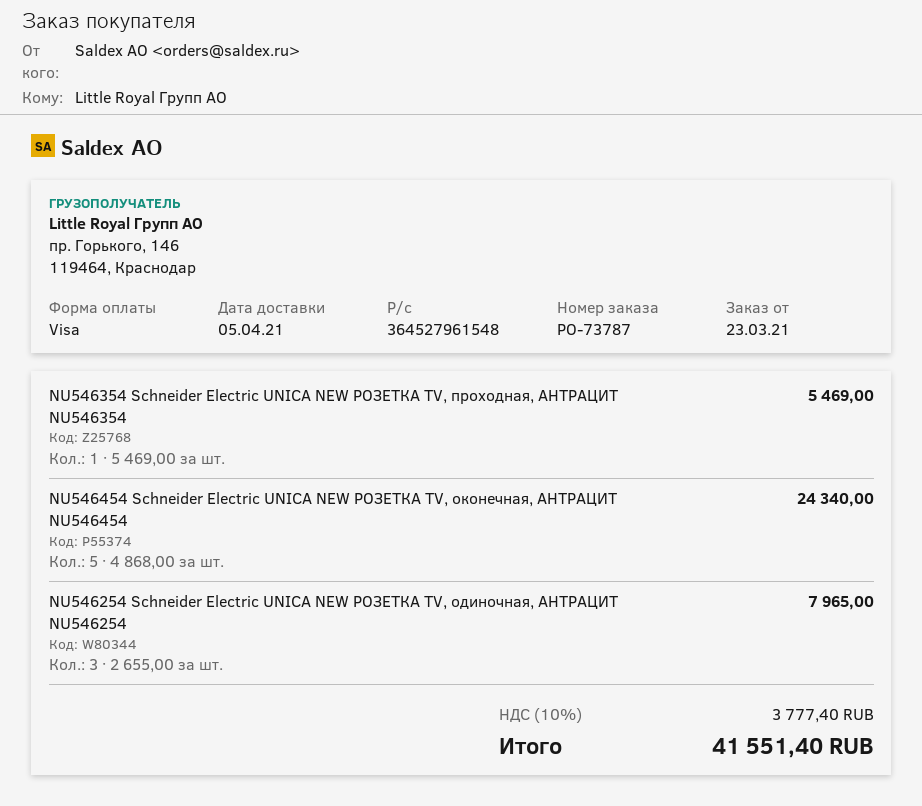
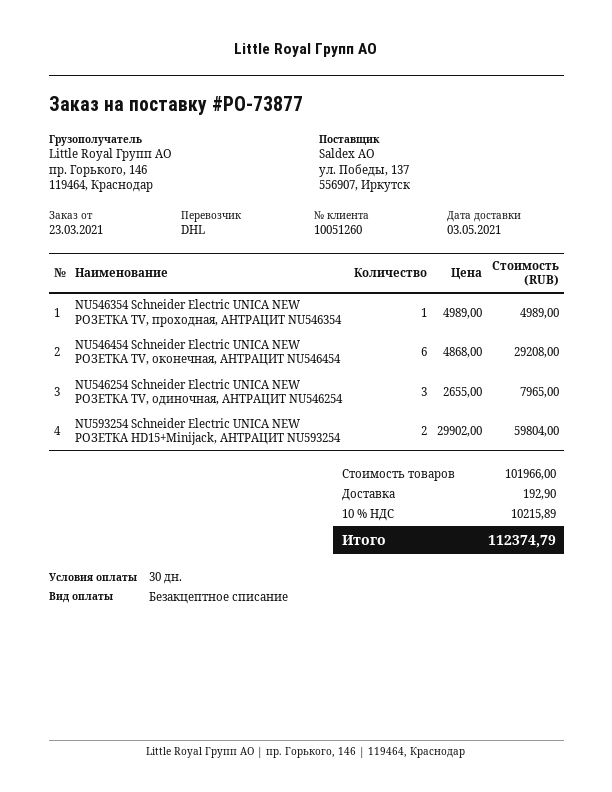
order number: PO-73787 -> PO-73877
delivery date: 2021-04-05 -> 2021-05-03
payment method: Visa -> direct debit
NU546354 Schneider Electric UNICA NEW РОЗЕТКА TV, проходная, АНТРАЦИТ NU546354: 1 x 5469.00 = 5469.00 -> 1 x 4989.00 = 4989.00
NU546454 Schneider Electric UNICA NEW РОЗЕТКА TV, оконечная, АНТРАЦИТ NU546454: 5 x 4868.00 = 24340.00 -> 6 x 4868.00 = 29208.00
NU593254 Schneider Electric UNICA NEW РОЗЕТКА HD15+Minijack, АНТРАЦИТ NU593254: none -> 2 x 29902.00 = 59804.00
shipping: none -> 192.90
tax: 10% = 3777.40 -> 10% = 10215.89
total: 41551.40 -> 112374.79

